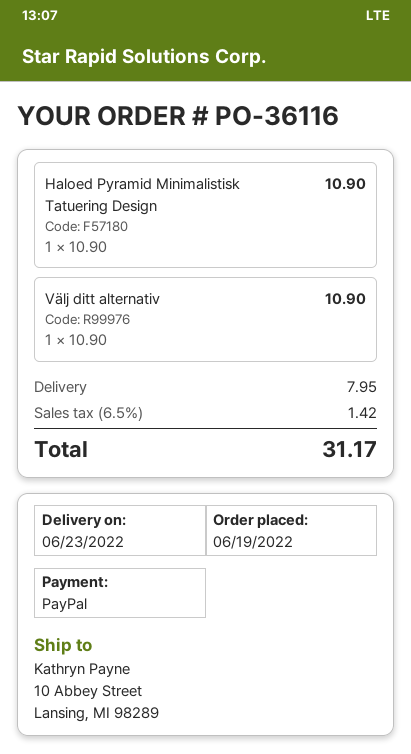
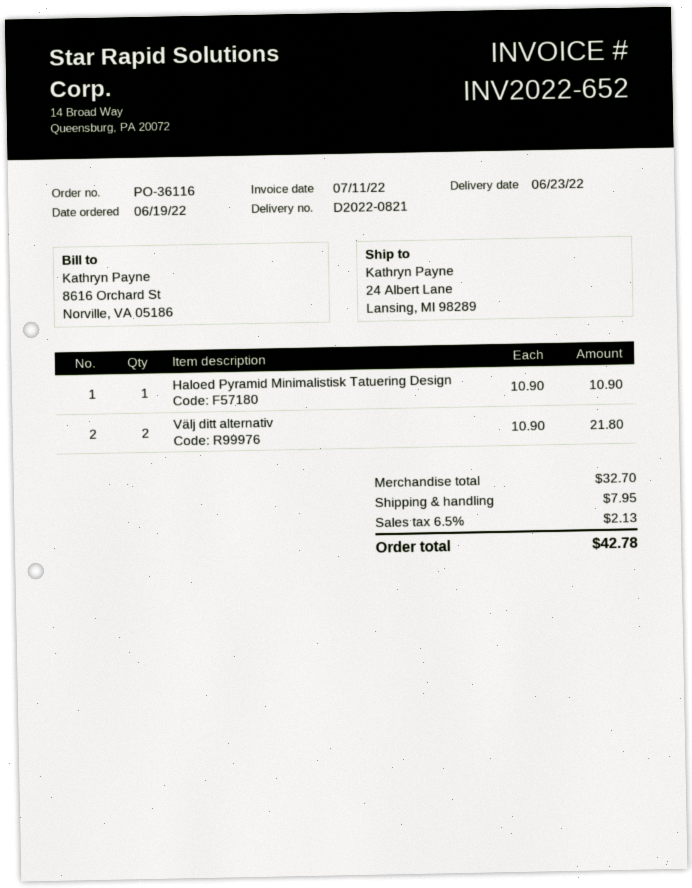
ship to: 10 Abbey Street, Lansing, MI 98289 -> 24 Albert Lane, Lansing, MI 98289
Välj ditt alternativ: 1 x 10.90 = 10.90 -> 2 x 10.90 = 21.80
tax: 6.5% = 1.42 -> 6.5% = 2.13
total: 31.17 -> 42.78

